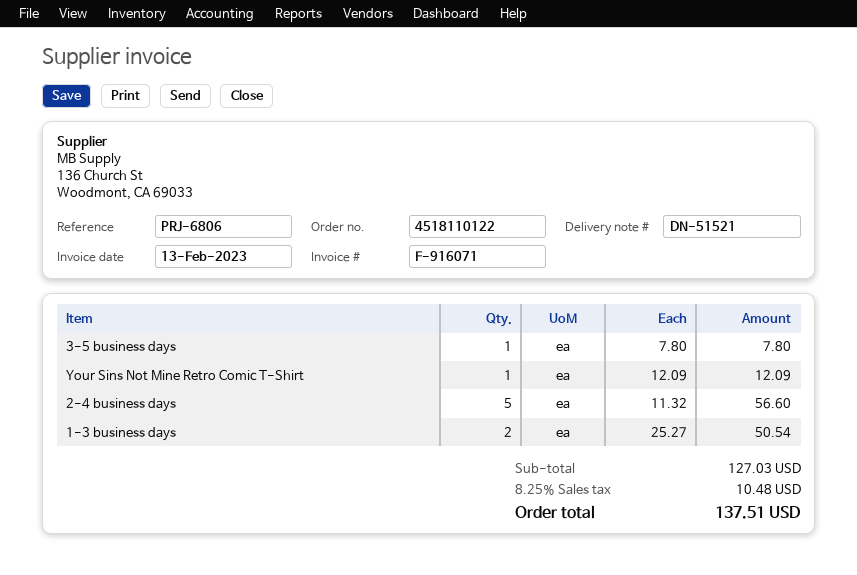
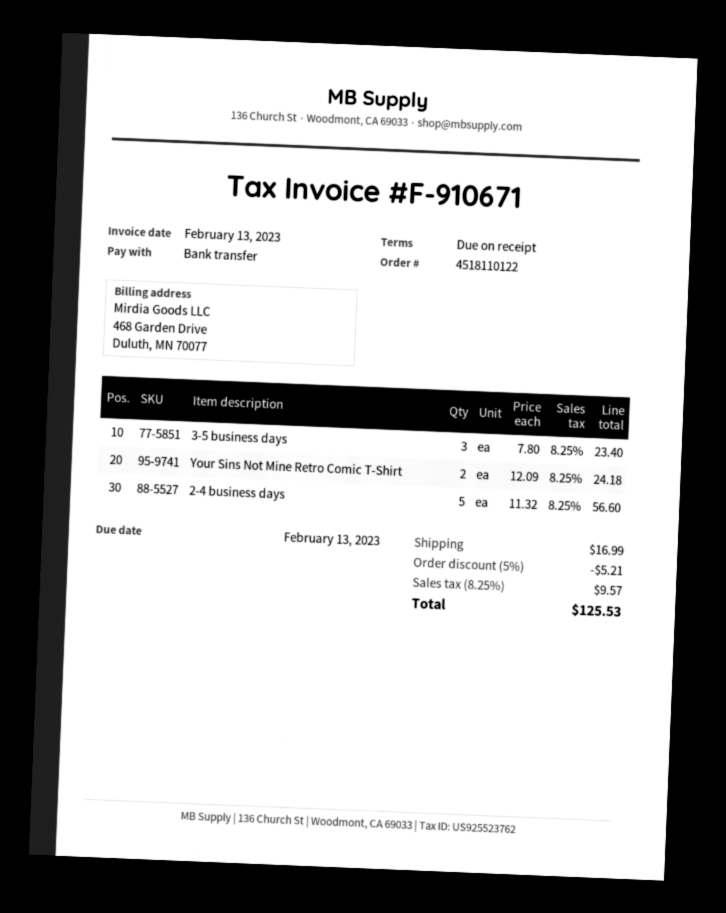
invoice number: F-916071 -> F-910671
3-5 business days: 1 x 7.80 = 7.80 -> 3 x 7.80 = 23.40
Your Sins Not Mine Retro Comic T-Shirt: 1 x 12.09 = 12.09 -> 2 x 12.09 = 24.18
1-3 business days: 2 x 25.27 = 50.54 -> none
discount: none -> 5% = 5.21
shipping: none -> 16.99
tax: 8.25% = 10.48 -> 8.25% = 9.57
total: 137.51 -> 125.53

